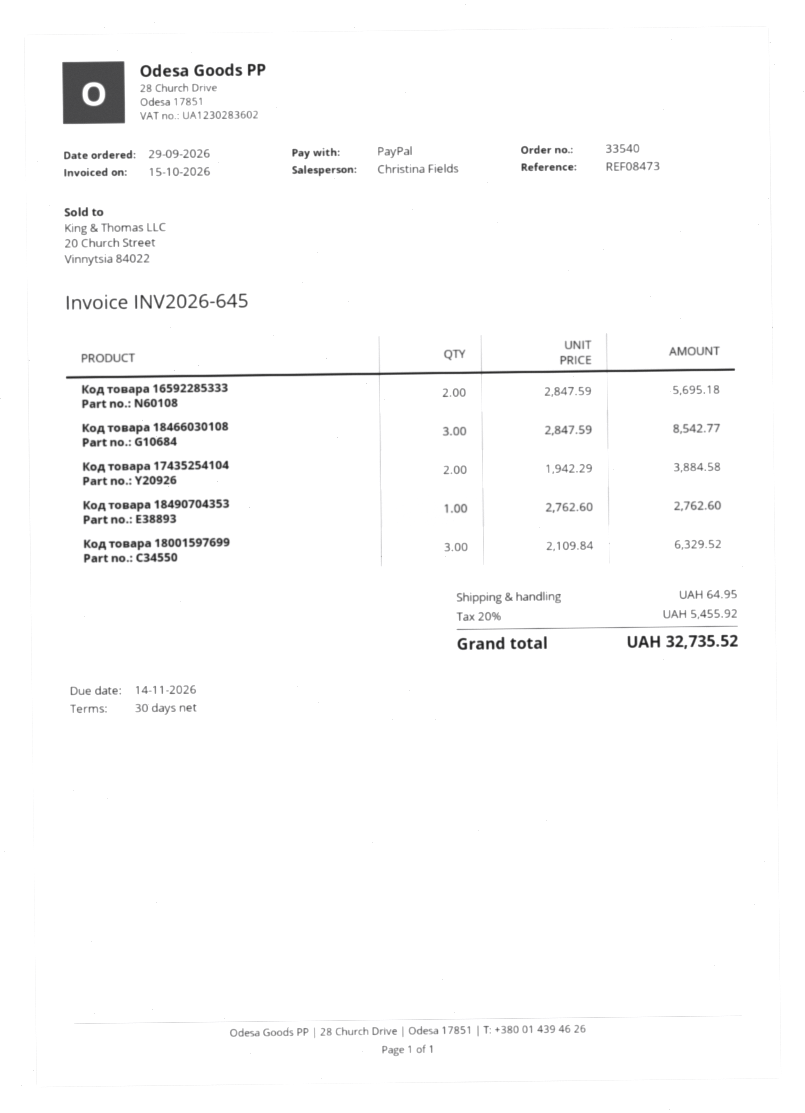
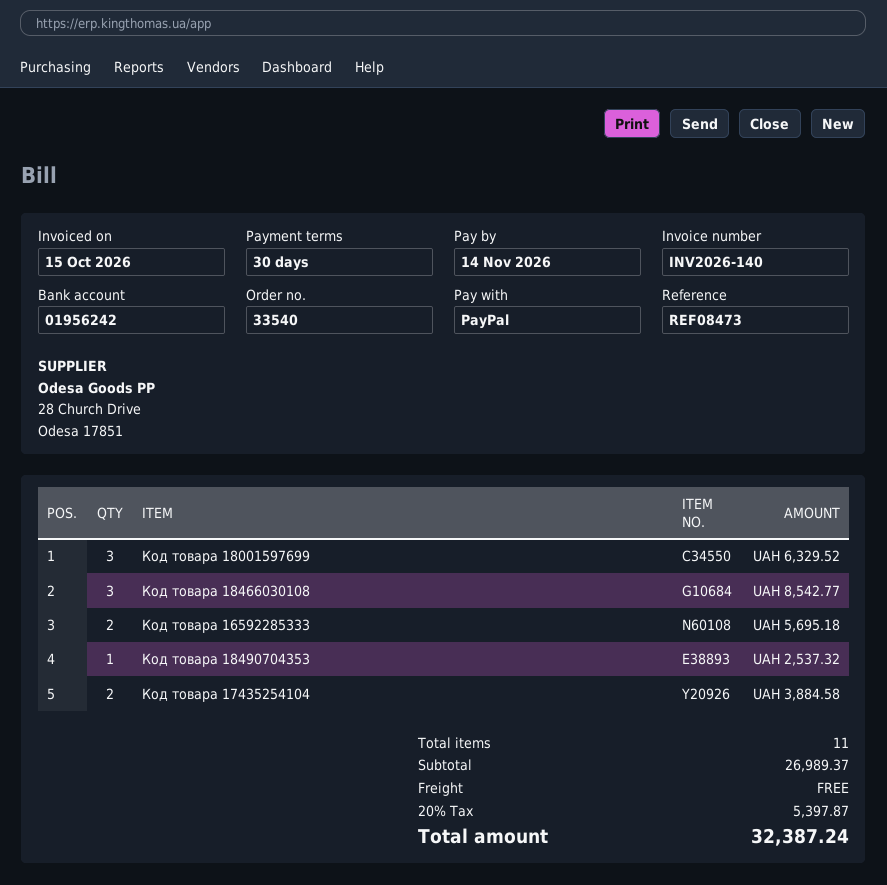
invoice number: INV2026-645 -> INV2026-140
Код товара 18490704353: 1 for 2762.60 -> 1 for 2537.32
shipping: 64.95 -> 0.00
tax: 20% = 5455.92 -> 20% = 5397.87
total: 32735.52 -> 32387.24

